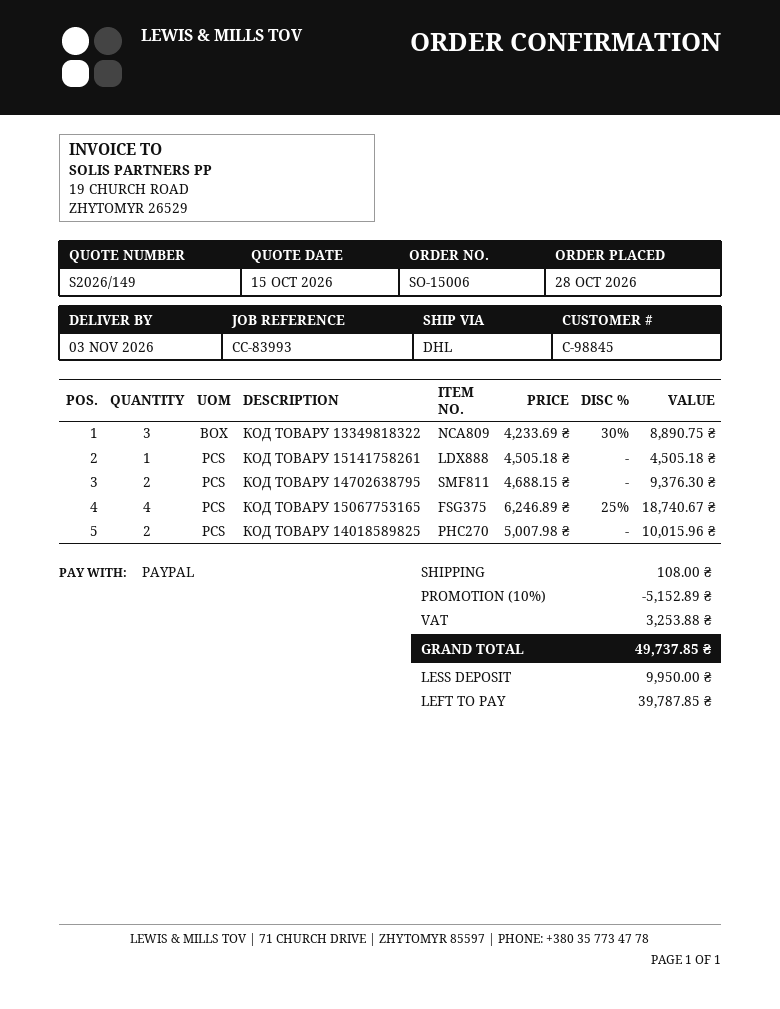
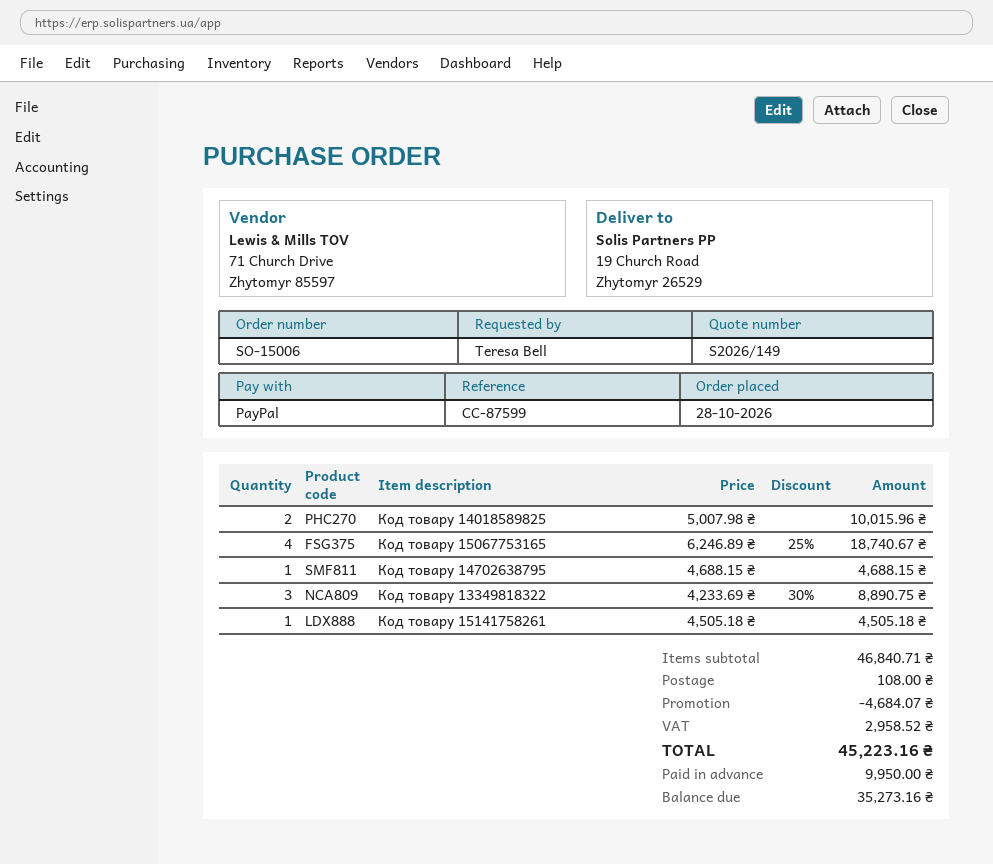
reference: CC-83993 -> CC-87599
КОД ТОВАРУ 14702638795: 2 x 4688.15 = 9376.30 -> 1 x 4688.15 = 4688.15
discount: 5152.89 -> 4684.07
tax: 3253.88 -> 2958.52
total: 49737.85 -> 45223.16
balance: 39787.85 -> 35273.16

